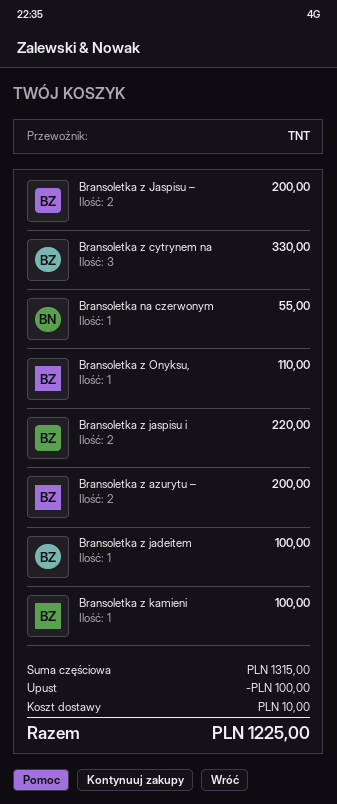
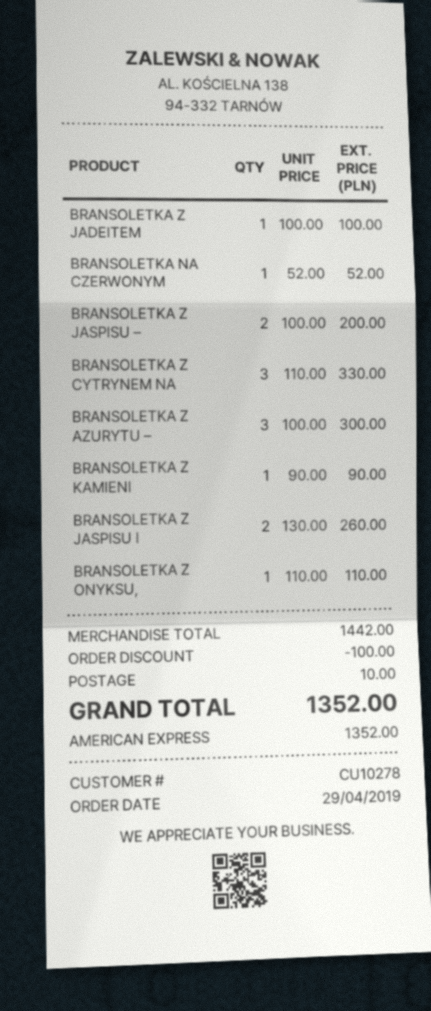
Bransoletka na czerwonym: 1 for 55.00 -> 1 for 52.00
Bransoletka z jaspisu i: 2 for 220.00 -> 2 for 260.00
Bransoletka z azurytu –: 2 for 200.00 -> 3 for 300.00
Bransoletka z kamieni: 1 for 100.00 -> 1 for 90.00
subtotal: 1315.00 -> 1442.00
total: 1225.00 -> 1352.00

